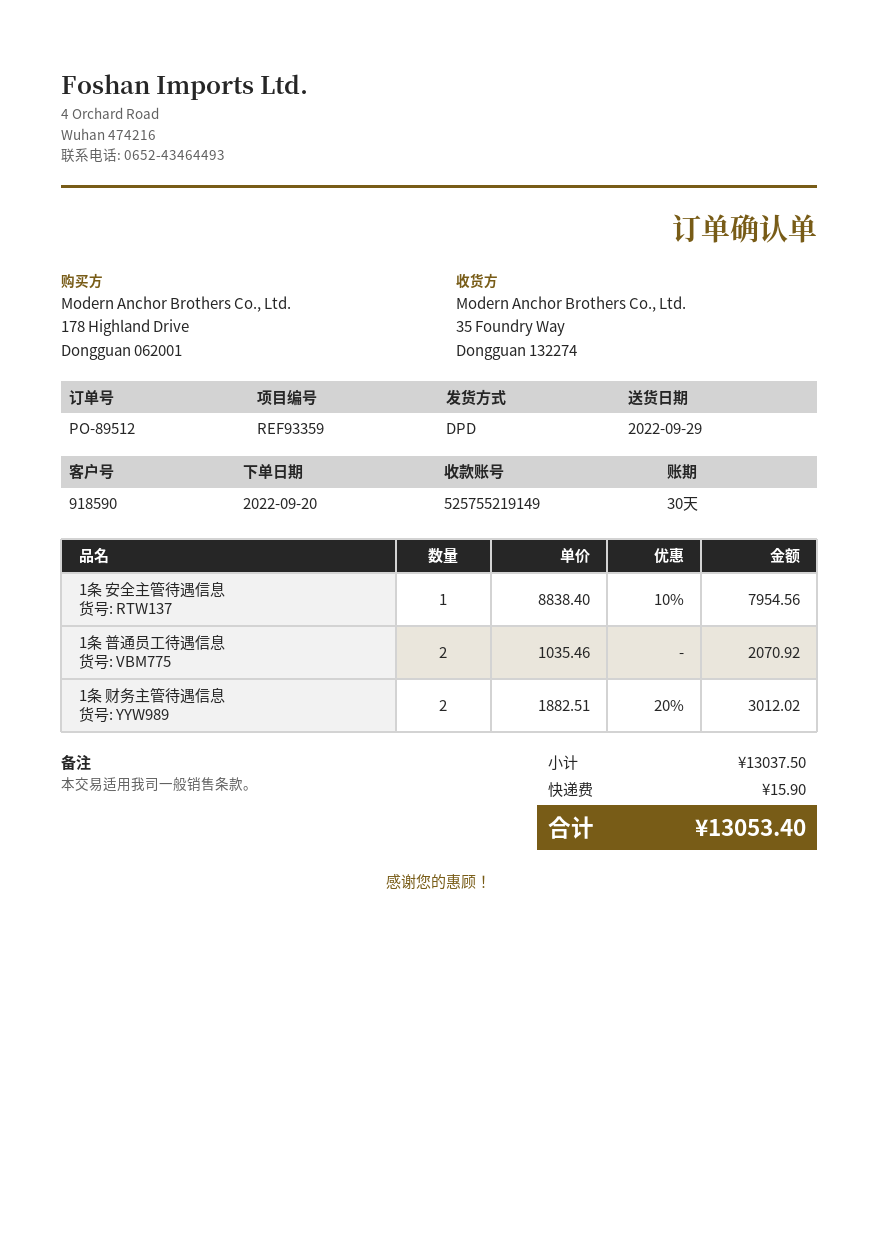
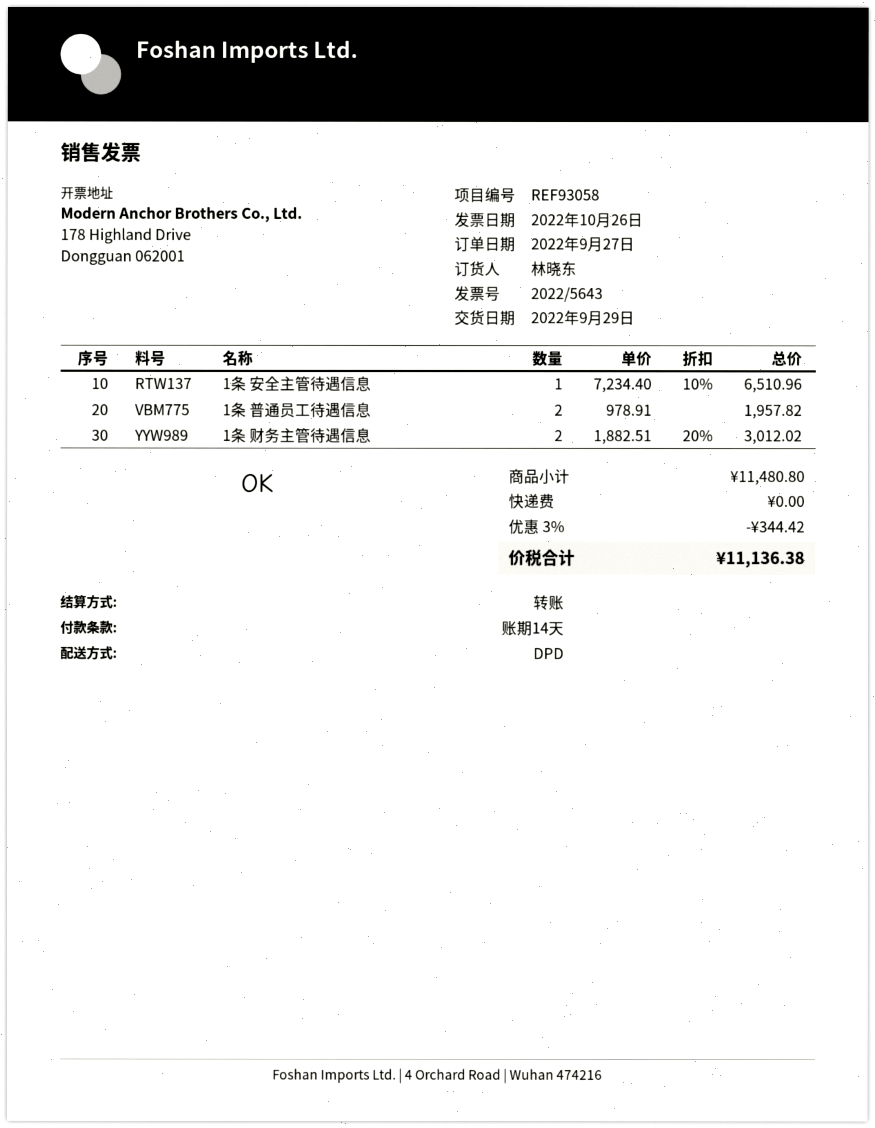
order date: 2022-09-20 -> 2022-09-27
payment terms: 30 days -> 14 days
reference: REF93359 -> REF93058
1条 安全主管待遇信息: 1 x 8838.40 - 10% = 7954.56 -> 1 x 7234.40 - 10% = 6510.96
1条 普通员工待遇信息: 2 x 1035.46 = 2070.92 -> 2 x 978.91 = 1957.82
subtotal: 13037.50 -> 11480.80
discount: none -> 3% = 344.42
shipping: 15.90 -> 0.00
total: 13053.40 -> 11136.38

